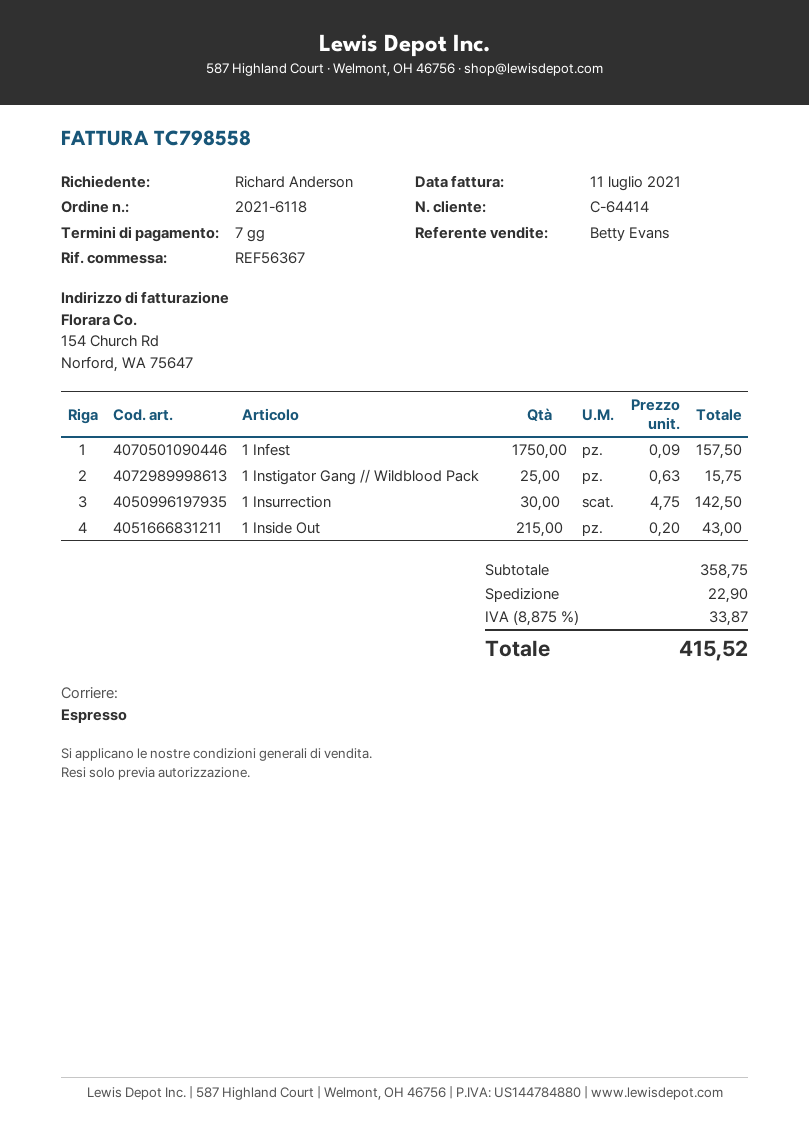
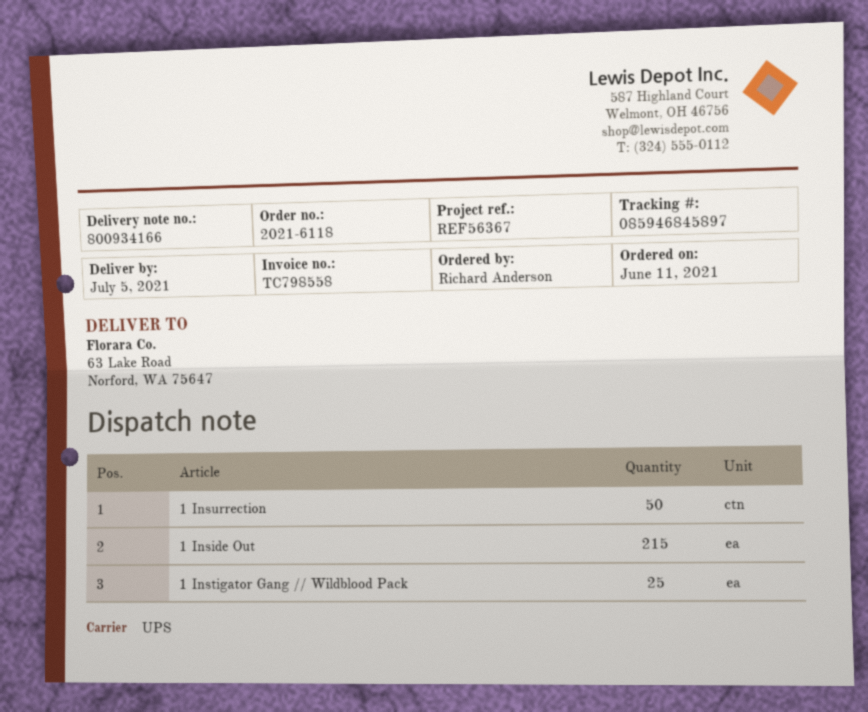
shipping method: express -> UPS
1 Infest: 1750 -> none
1 Insurrection: 30 -> 50

